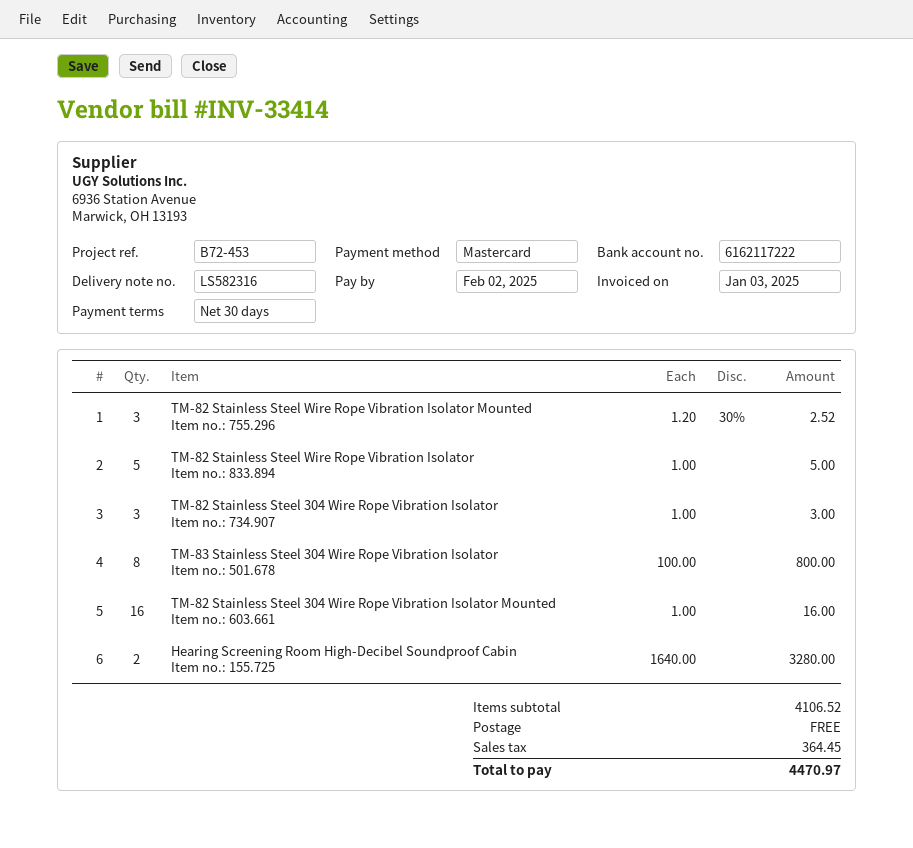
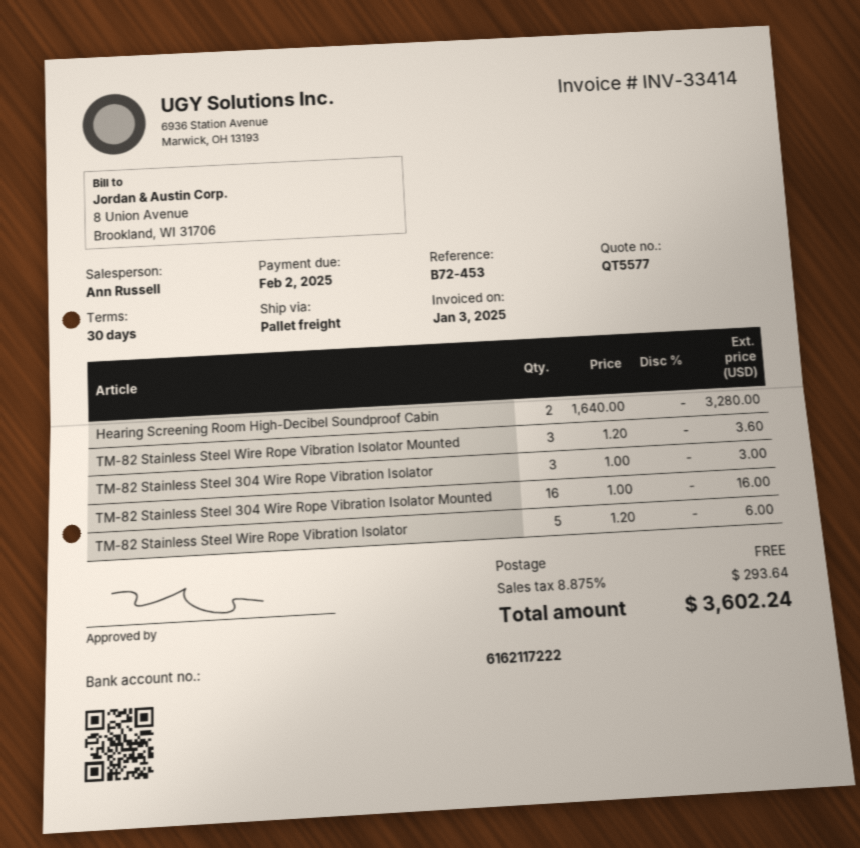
TM-82 Stainless Steel Wire Rope Vibration Isolator Mounted: 3 x 1.20 - 30% = 2.52 -> 3 x 1.20 = 3.60
TM-82 Stainless Steel Wire Rope Vibration Isolator: 5 x 1.00 = 5.00 -> 5 x 1.20 = 6.00
TM-83 Stainless Steel 304 Wire Rope Vibration Isolator: 8 x 100.00 = 800.00 -> none
tax: 364.45 -> 293.64
total: 4470.97 -> 3602.24

